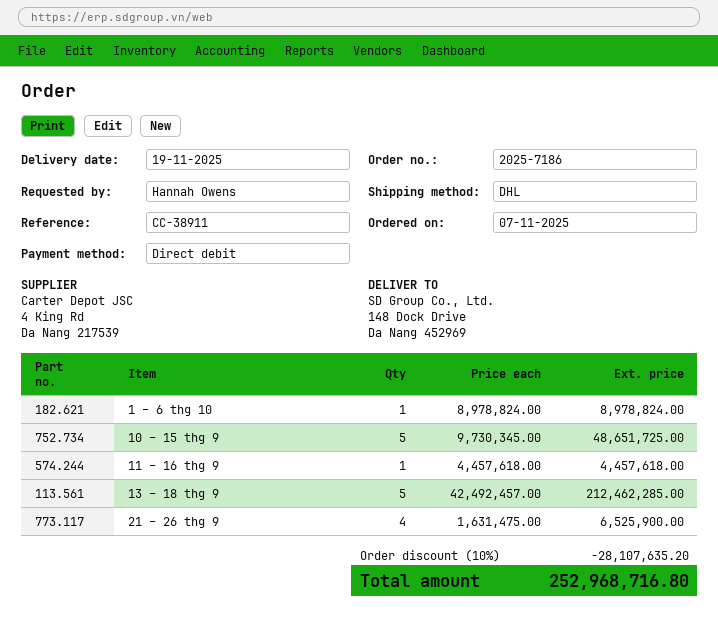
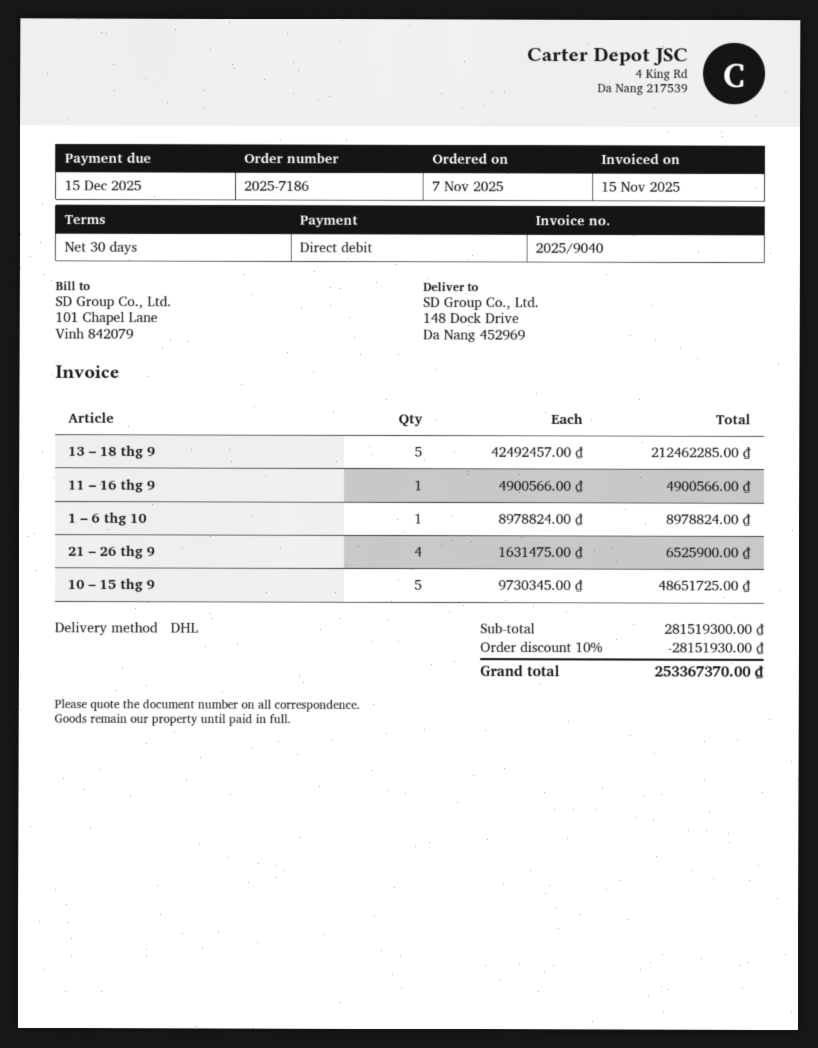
11 – 16 thg 9: 1 x 4457618.00 = 4457618.00 -> 1 x 4900566.00 = 4900566.00
discount: 10% = 28107635.20 -> 10% = 28151930.00
total: 252968716.80 -> 253367370.00

